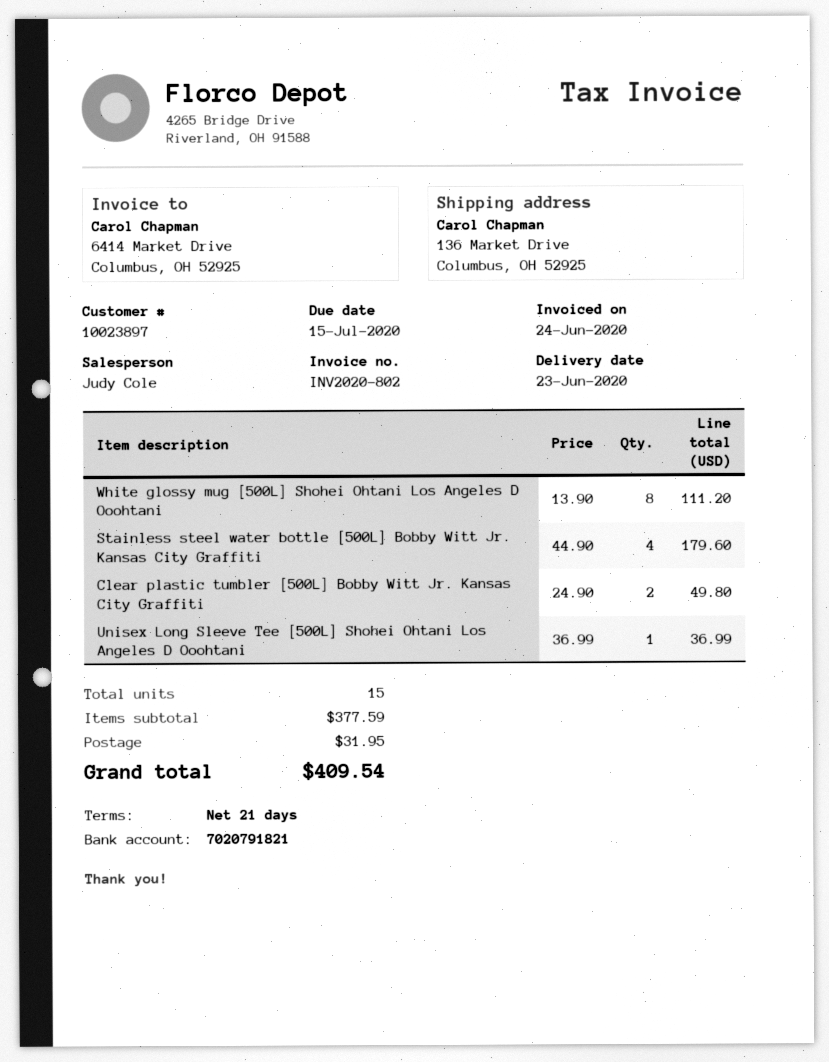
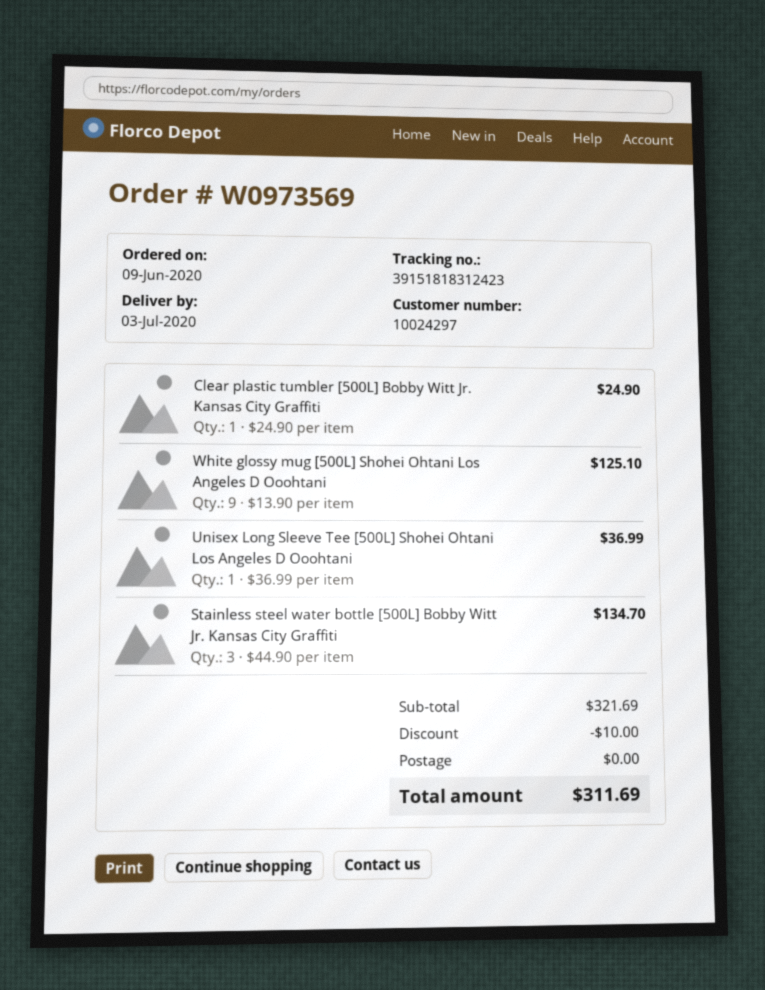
delivery date: 2020-06-23 -> 2020-07-03
customer number: 10023897 -> 10024297
White glossy mug [500L] Shohei Ohtani Los Angeles D Ooohtani: 8 x 13.90 = 111.20 -> 9 x 13.90 = 125.10
Stainless steel water bottle [500L] Bobby Witt Jr. Kansas City Graffiti: 4 x 44.90 = 179.60 -> 3 x 44.90 = 134.70
Clear plastic tumbler [500L] Bobby Witt Jr. Kansas City Graffiti: 2 x 24.90 = 49.80 -> 1 x 24.90 = 24.90
subtotal: 377.59 -> 321.69
discount: none -> 10.00
shipping: 31.95 -> 0.00
total: 409.54 -> 311.69

